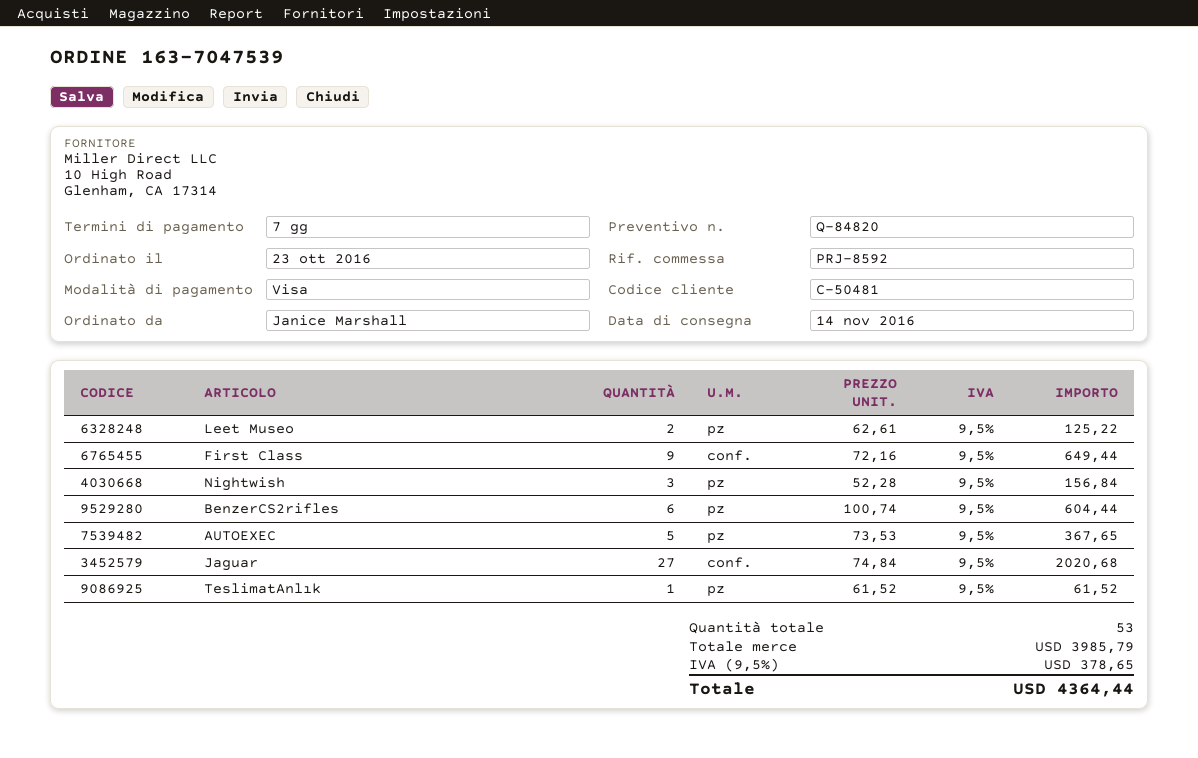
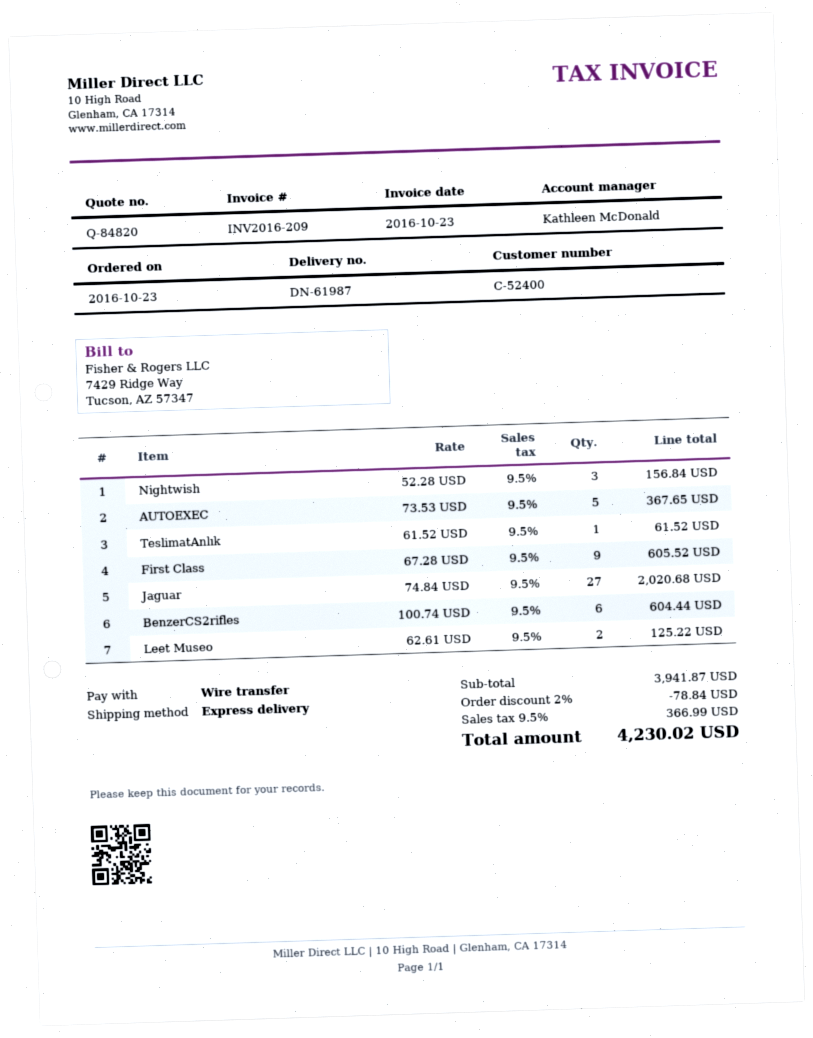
customer number: C-50481 -> C-52400
payment method: Visa -> bank transfer
First Class: 9 x 72.16 = 649.44 -> 9 x 67.28 = 605.52
subtotal: 3985.79 -> 3941.87
discount: none -> 2% = 78.84
tax: 9.5% = 378.65 -> 9.5% = 366.99
total: 4364.44 -> 4230.02

